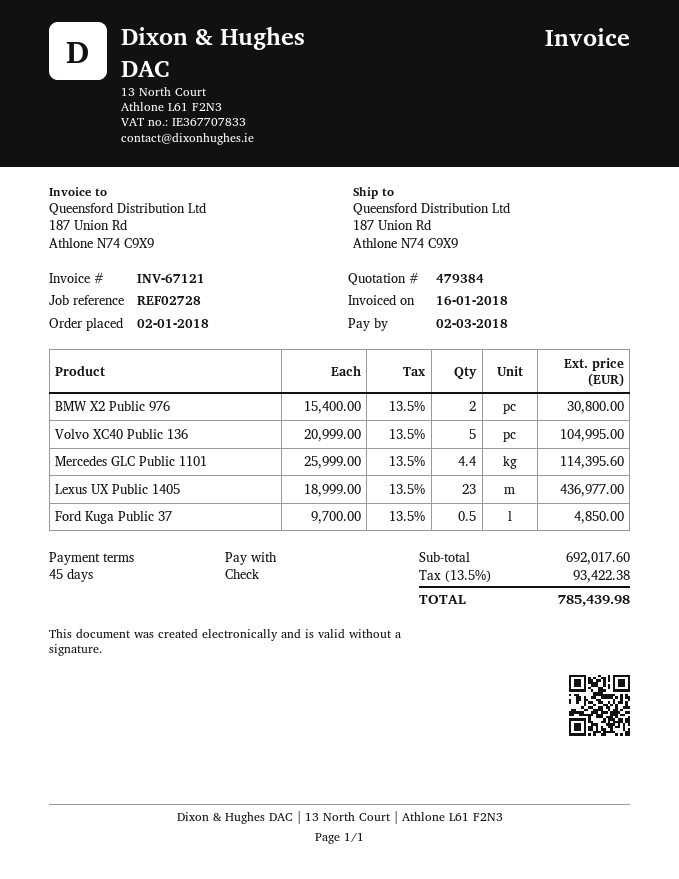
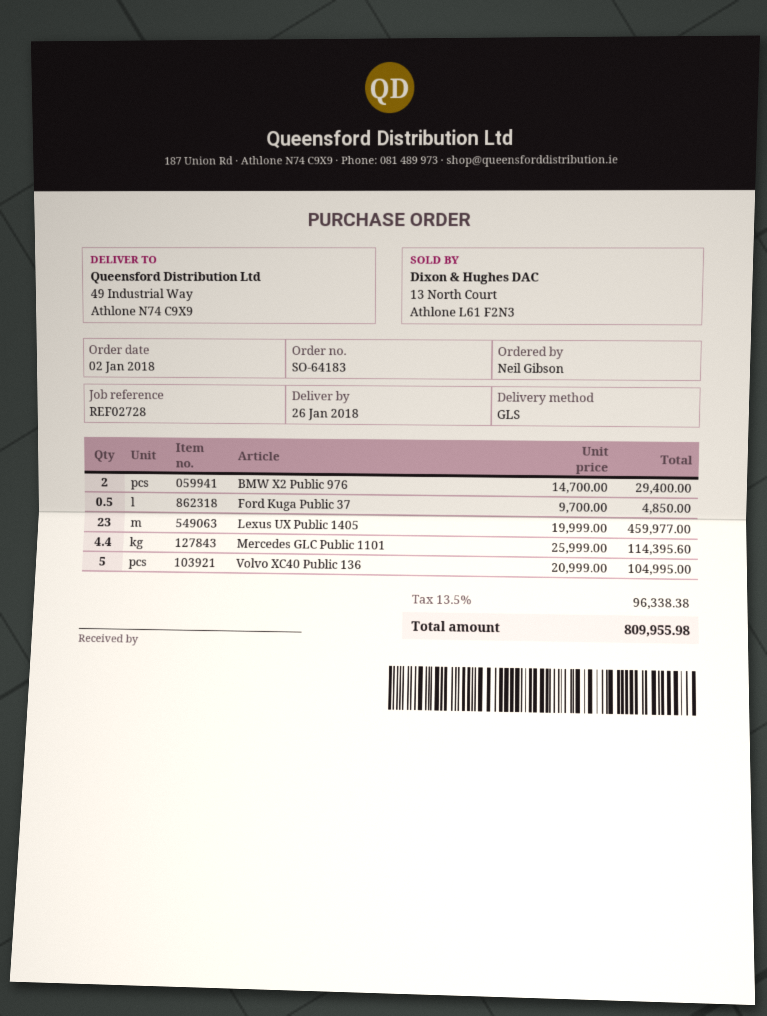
ship to: 187 Union Rd, Athlone N74 C9X9 -> 49 Industrial Way, Athlone N74 C9X9
BMW X2 Public 976: 2 x 15400.00 = 30800.00 -> 2 x 14700.00 = 29400.00
Lexus UX Public 1405: 23 x 18999.00 = 436977.00 -> 23 x 19999.00 = 459977.00
tax: 13.5% = 93422.38 -> 13.5% = 96338.38
total: 785439.98 -> 809955.98

